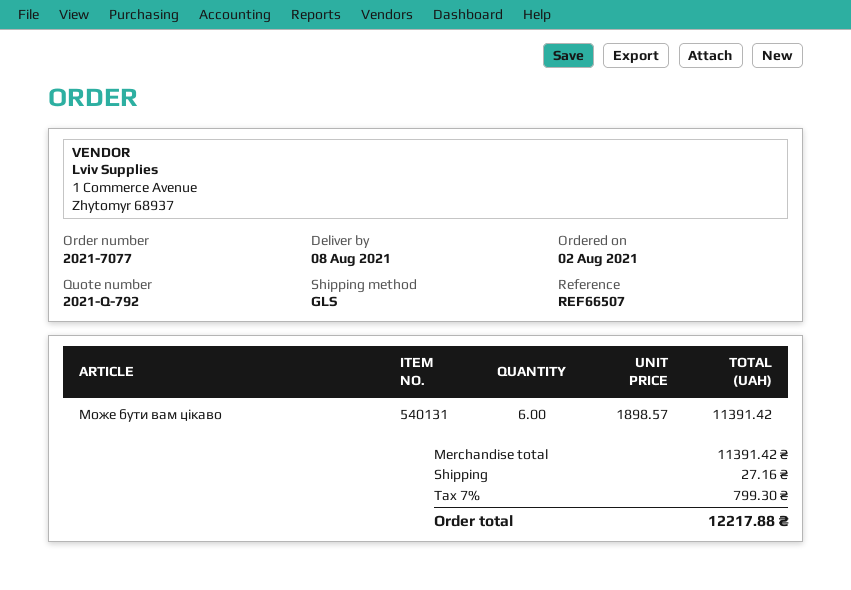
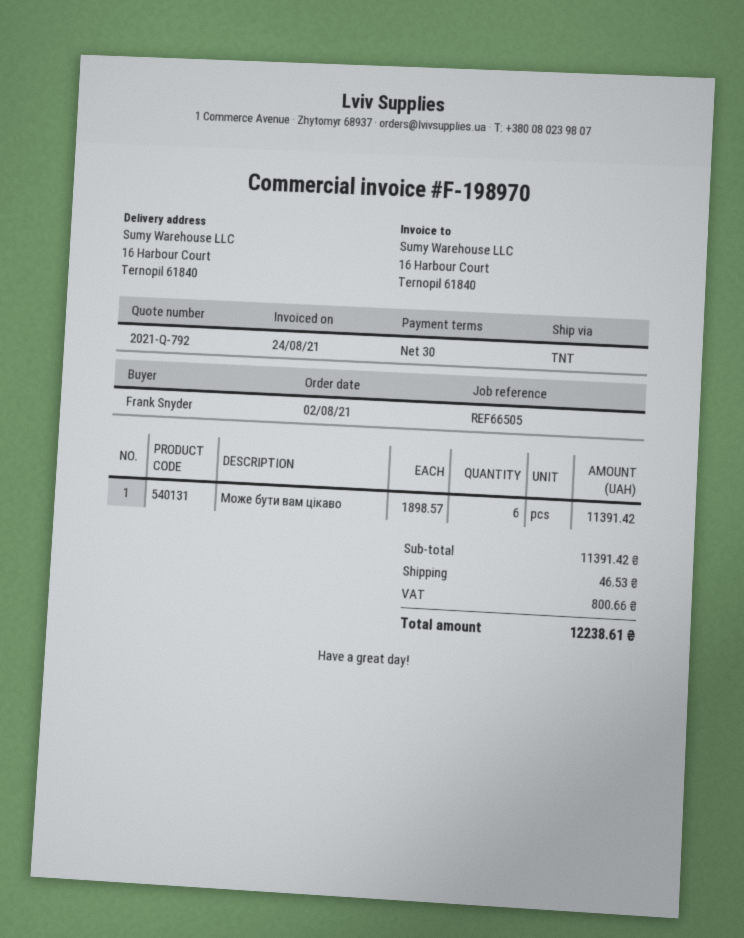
reference: REF66507 -> REF66505
shipping method: GLS -> TNT
shipping: 27.16 -> 46.53
tax: 799.30 -> 800.66
total: 12217.88 -> 12238.61

